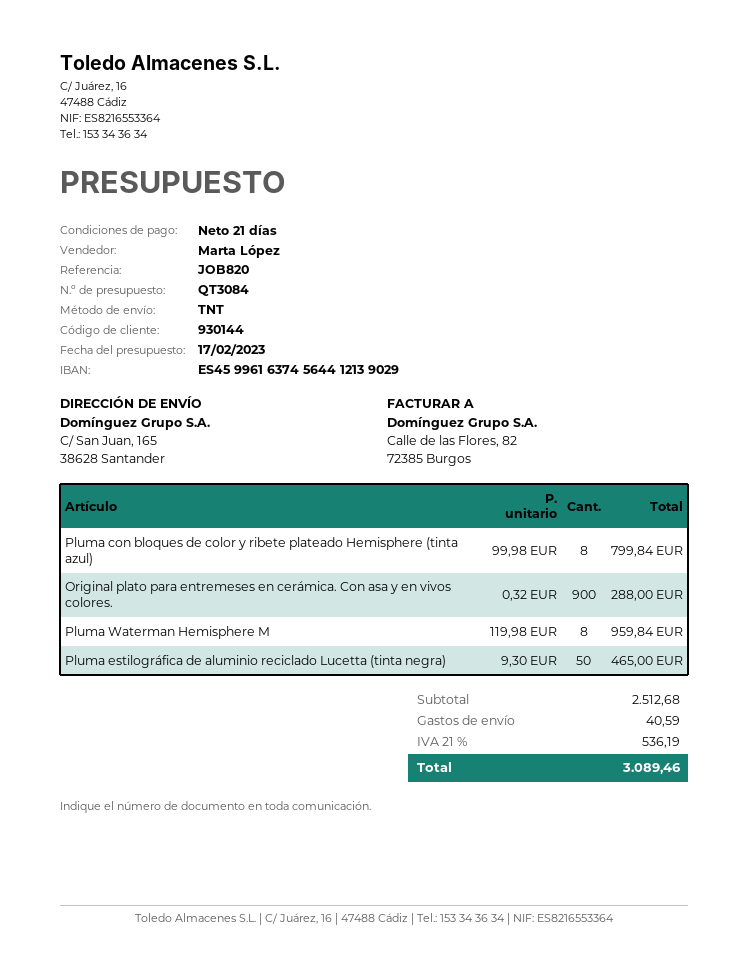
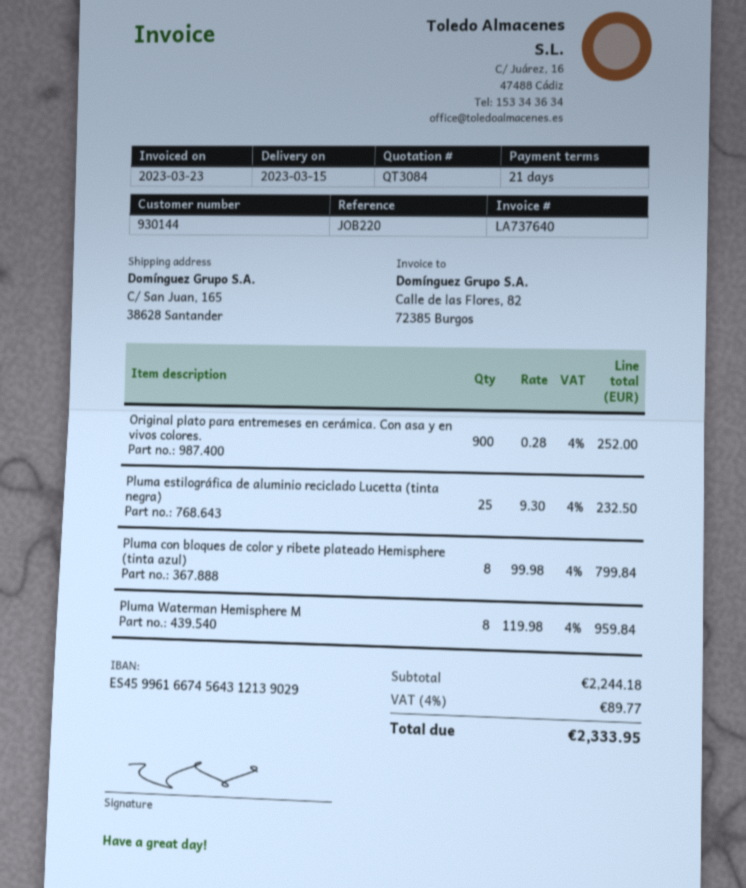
reference: JOB820 -> JOB220
bank account: ES4599616374564412139029 -> ES4599616674564312139029
Original plato para entremeses en cerámica. Con asa y en vivos colores.: 900 x 0.32 = 288.00 -> 900 x 0.28 = 252.00
Pluma estilográfica de aluminio reciclado Lucetta (tinta negra): 50 x 9.30 = 465.00 -> 25 x 9.30 = 232.50
subtotal: 2512.68 -> 2244.18
shipping: 40.59 -> none
tax: 21% = 536.19 -> 4% = 89.77
total: 3089.46 -> 2333.95

